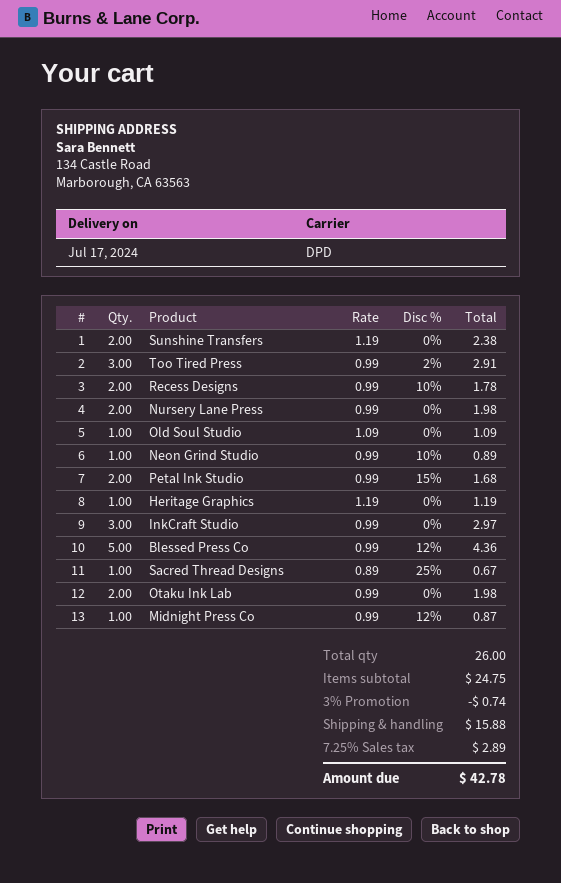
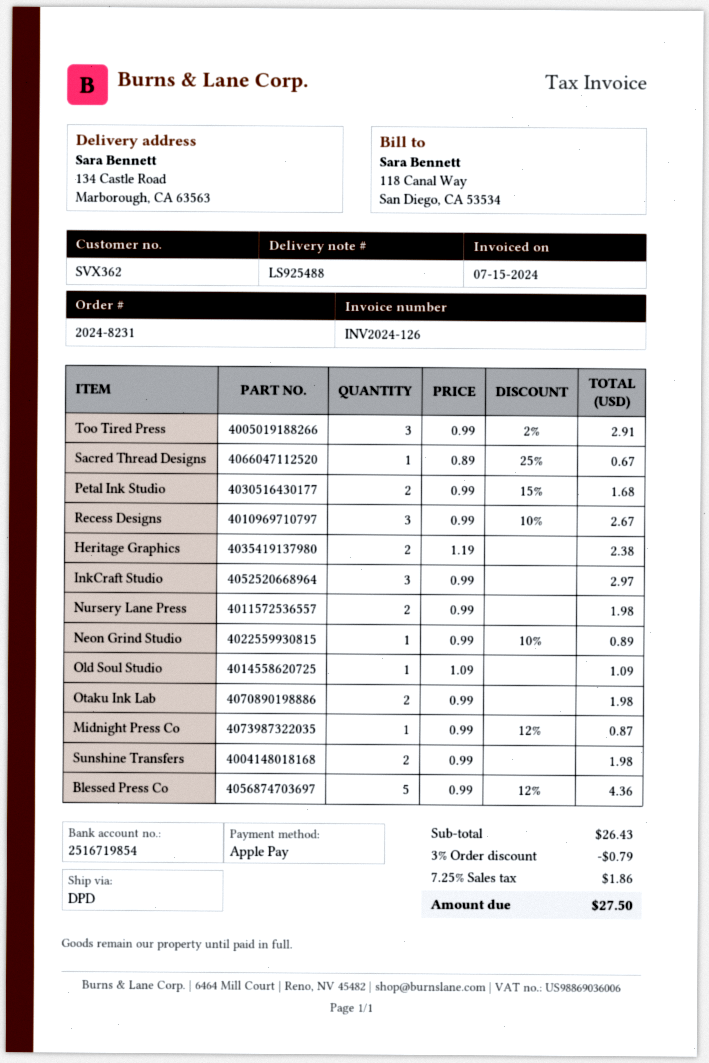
Sunshine Transfers: 2 x 1.19 = 2.38 -> 2 x 0.99 = 1.98
Recess Designs: 2 x 0.99 - 10% = 1.78 -> 3 x 0.99 - 10% = 2.67
Heritage Graphics: 1 x 1.19 = 1.19 -> 2 x 1.19 = 2.38
subtotal: 24.75 -> 26.43
discount: 3% = 0.74 -> 3% = 0.79
shipping: 15.88 -> none
tax: 7.25% = 2.89 -> 7.25% = 1.86
total: 42.78 -> 27.50

